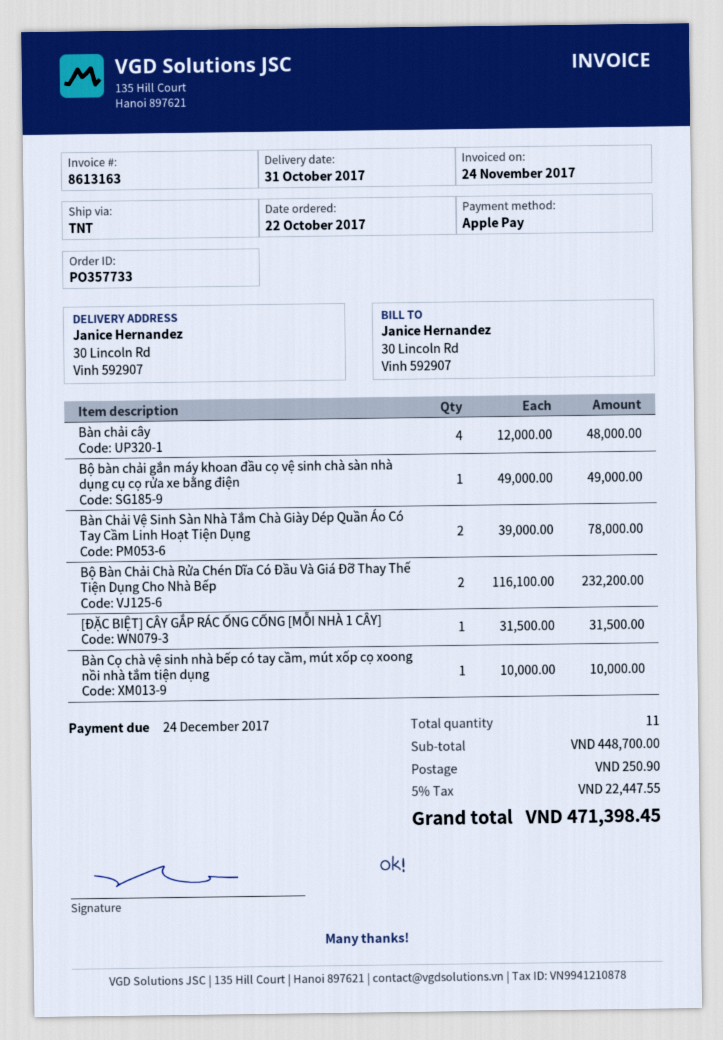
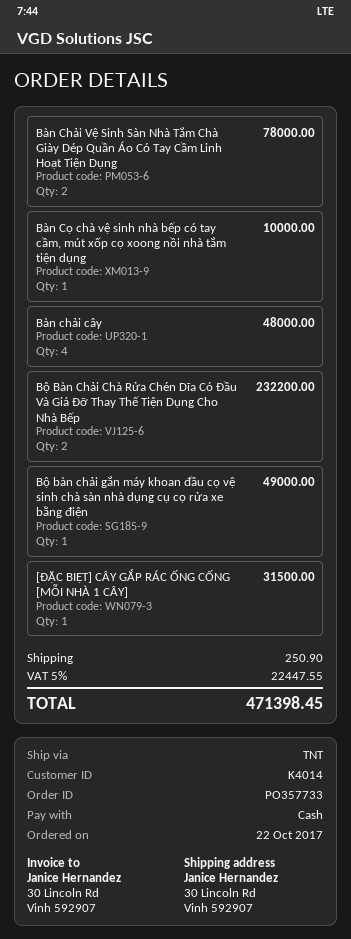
payment method: Apple Pay -> cash

